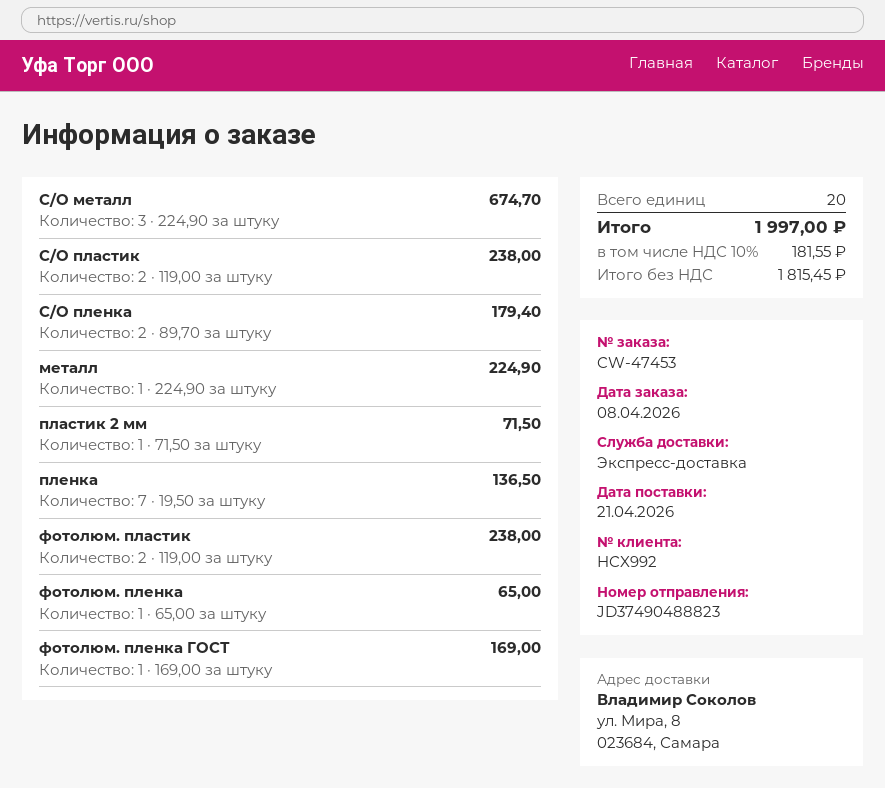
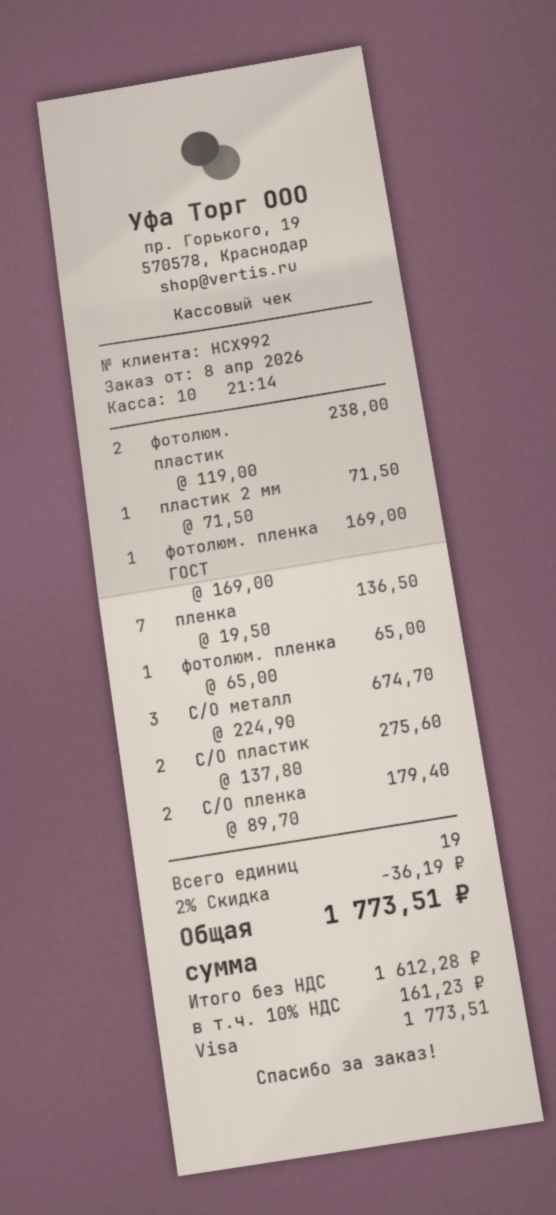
С/О пластик: 2 x 119.00 = 238.00 -> 2 x 137.80 = 275.60
металл: 1 x 224.90 = 224.90 -> none
total quantity: 20 -> 19
discount: none -> 2% = 36.19
net: 1815.45 -> 1612.28
tax: 10% = 181.55 -> 10% = 161.23
total: 1997.00 -> 1773.51

